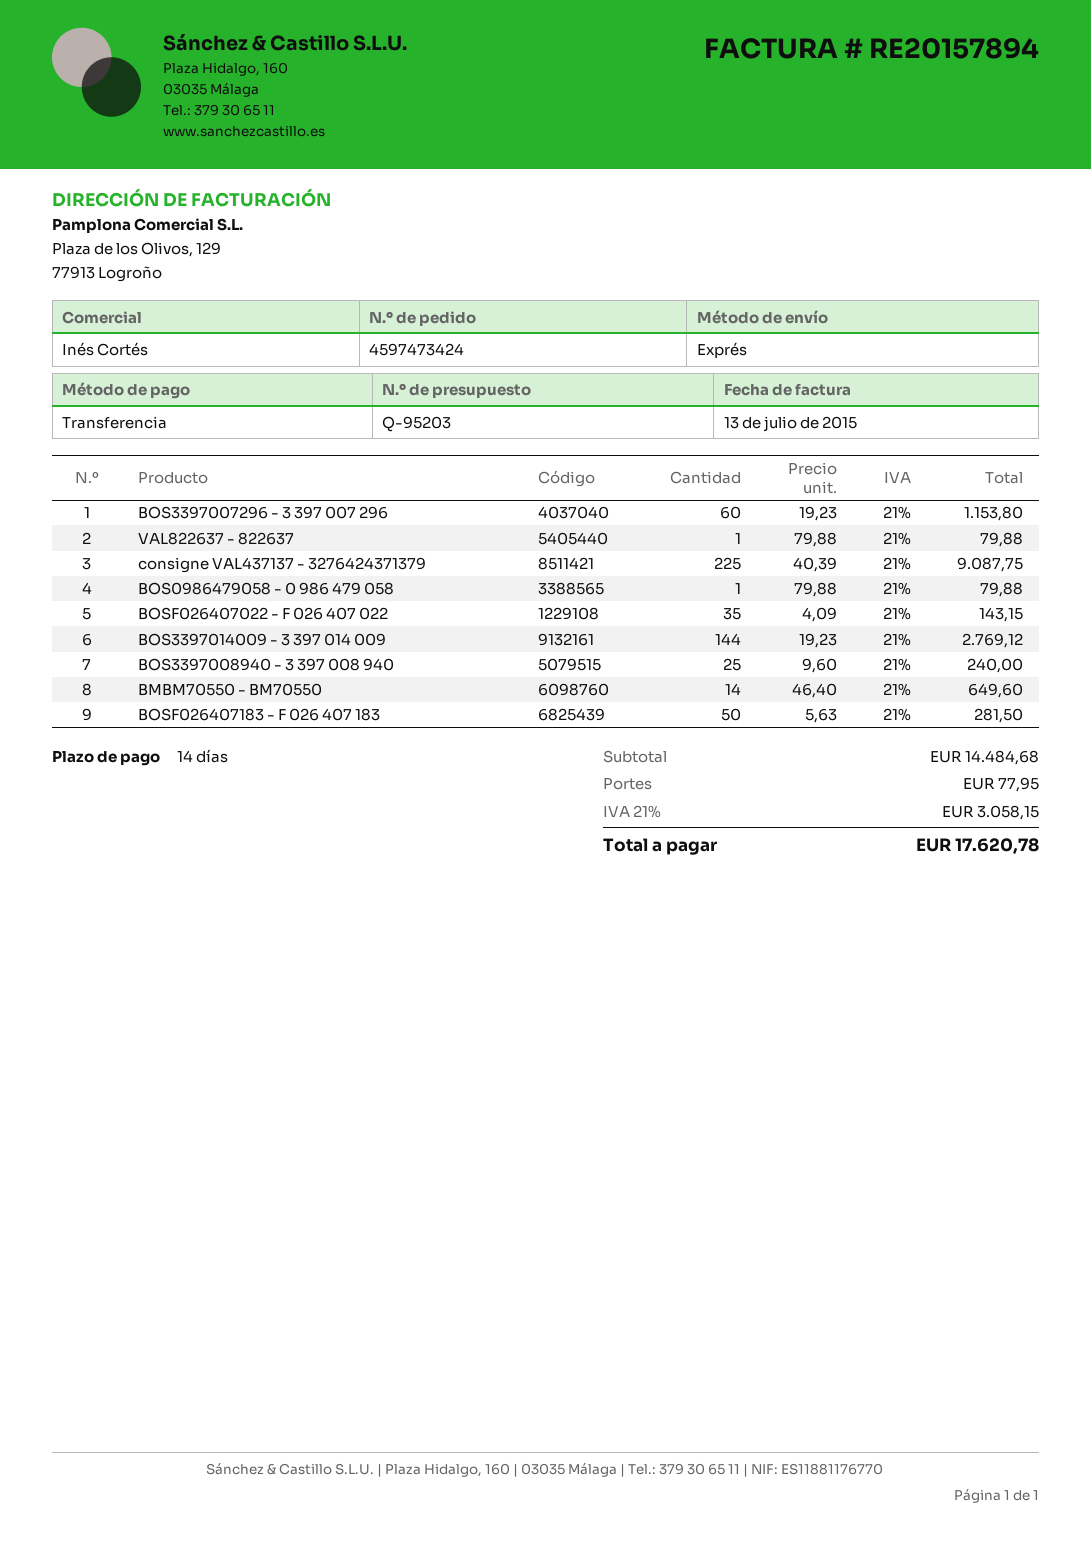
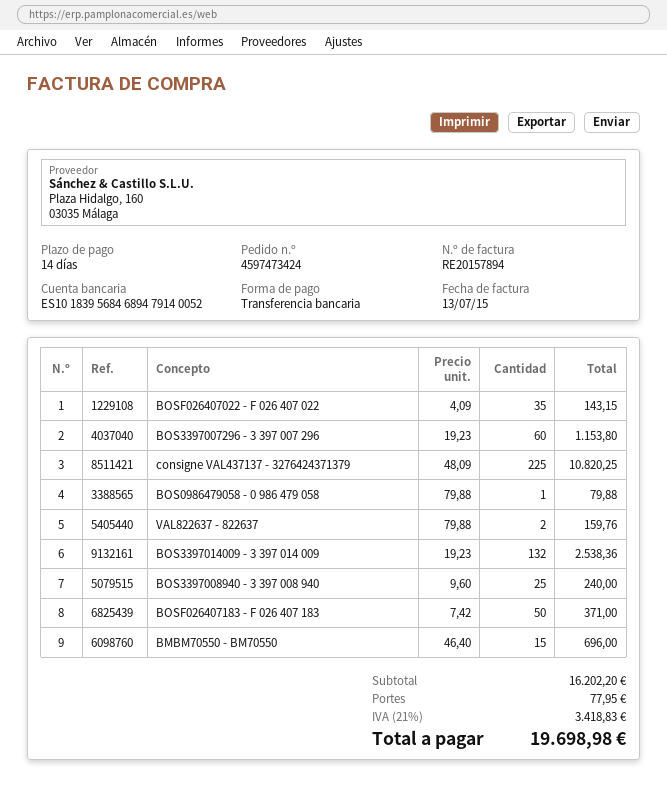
VAL822637 - 822637: 1 x 79.88 = 79.88 -> 2 x 79.88 = 159.76
consigne VAL437137 - 3276424371379: 225 x 40.39 = 9087.75 -> 225 x 48.09 = 10820.25
BOS3397014009 - 3 397 014 009: 144 x 19.23 = 2769.12 -> 132 x 19.23 = 2538.36
BMBM70550 - BM70550: 14 x 46.40 = 649.60 -> 15 x 46.40 = 696.00
BOSF026407183 - F 026 407 183: 50 x 5.63 = 281.50 -> 50 x 7.42 = 371.00
subtotal: 14484.68 -> 16202.20
tax: 21% = 3058.15 -> 21% = 3418.83
total: 17620.78 -> 19698.98

